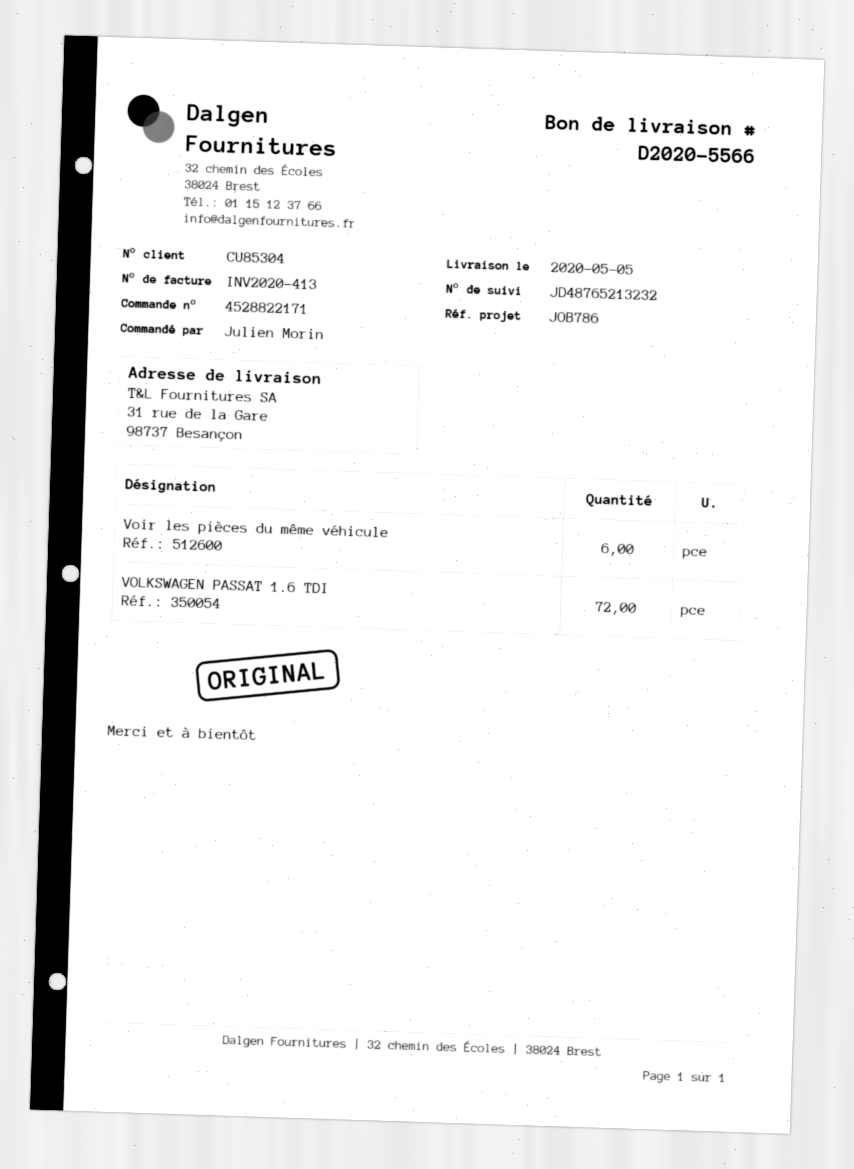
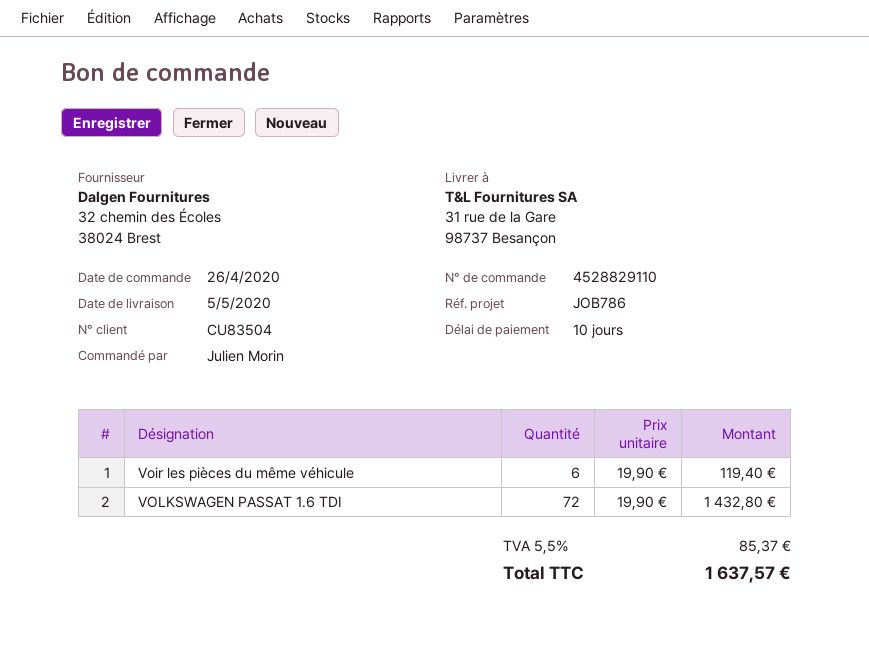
order number: 4528822171 -> 4528829110
customer number: CU85304 -> CU83504

